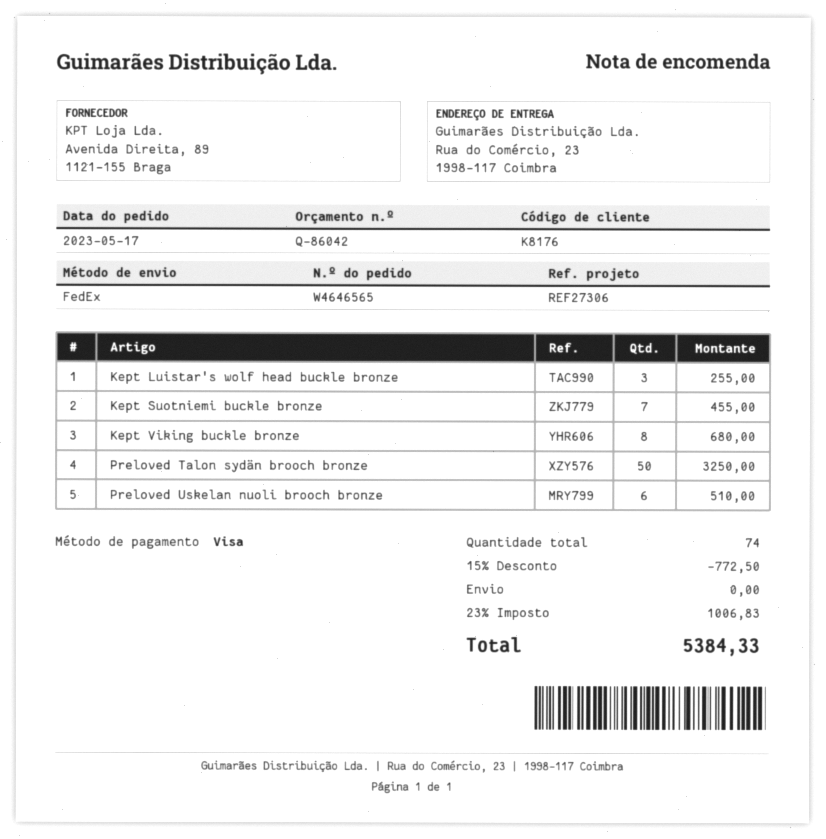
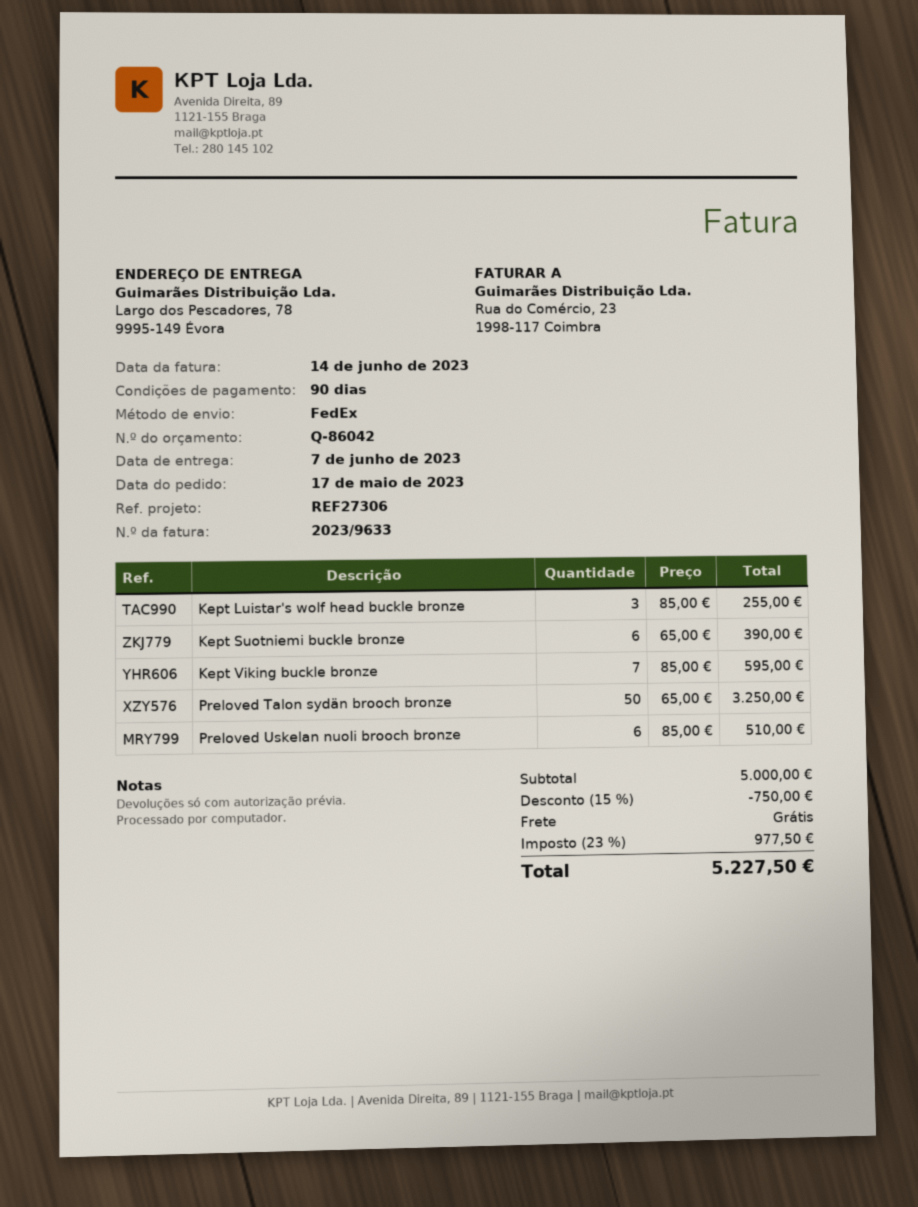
ship to: Rua do Comércio, 23, 1998-117 Coimbra -> Largo dos Pescadores, 78, 9995-149 Évora
Kept Suotniemi buckle bronze: 7 for 455.00 -> 6 for 390.00
Kept Viking buckle bronze: 8 for 680.00 -> 7 for 595.00
discount: 15% = 772.50 -> 15% = 750.00
tax: 23% = 1006.83 -> 23% = 977.50
total: 5384.33 -> 5227.50

